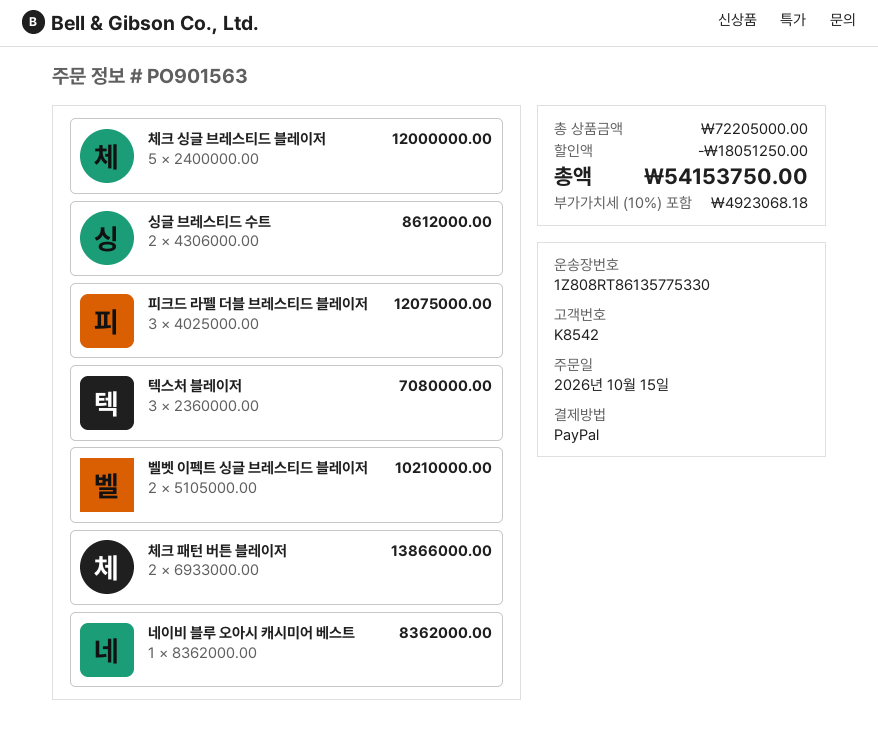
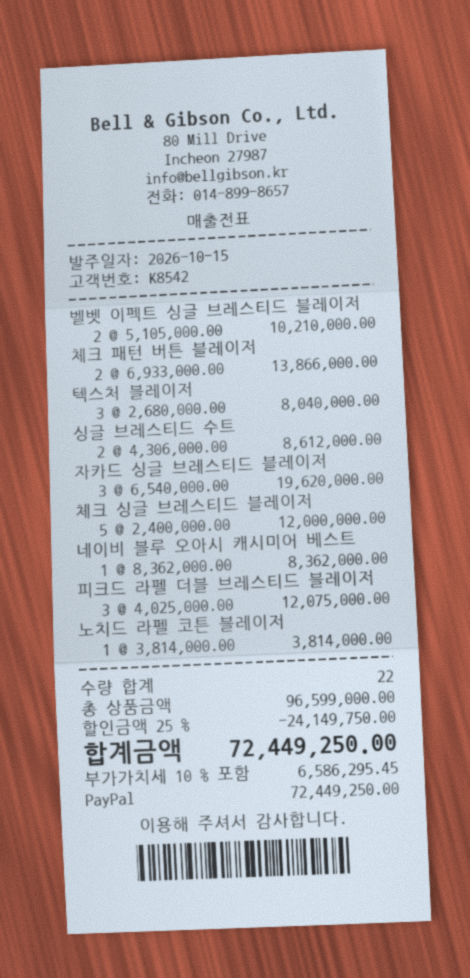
텍스처 블레이저: 3 x 2360000.00 = 7080000.00 -> 3 x 2680000.00 = 8040000.00
자카드 싱글 브레스티드 블레이저: none -> 3 x 6540000.00 = 19620000.00
노치드 라펠 코튼 블레이저: none -> 1 x 3814000.00 = 3814000.00
subtotal: 72205000.00 -> 96599000.00
discount: 18051250.00 -> 24149750.00
tax: 10% = 4923068.18 -> 10% = 6586295.45
total: 54153750.00 -> 72449250.00

